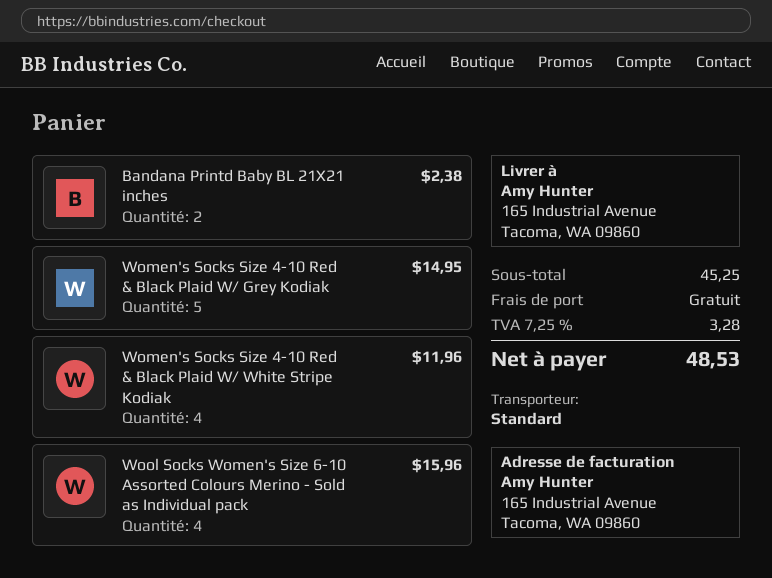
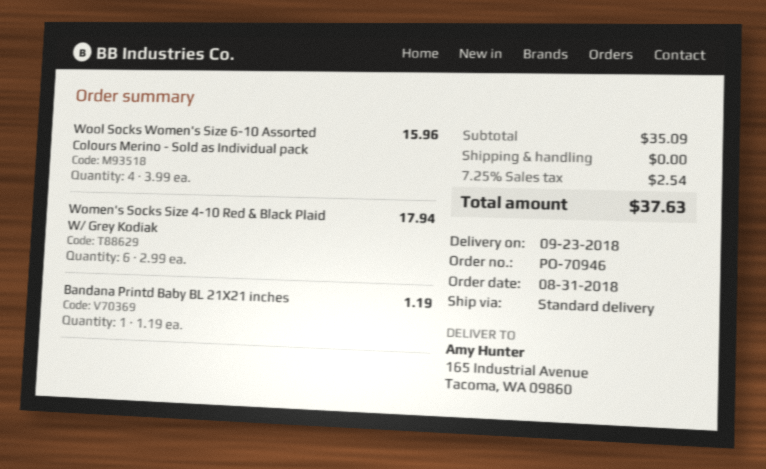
Bandana Printd Baby BL 21X21 inches: 2 for 2.38 -> 1 for 1.19
Women's Socks Size 4-10 Red & Black Plaid W/ Grey Kodiak: 5 for 14.95 -> 6 for 17.94
Women's Socks Size 4-10 Red & Black Plaid W/ White Stripe Kodiak: 4 for 11.96 -> none
subtotal: 45.25 -> 35.09
tax: 7.25% = 3.28 -> 7.25% = 2.54
total: 48.53 -> 37.63

